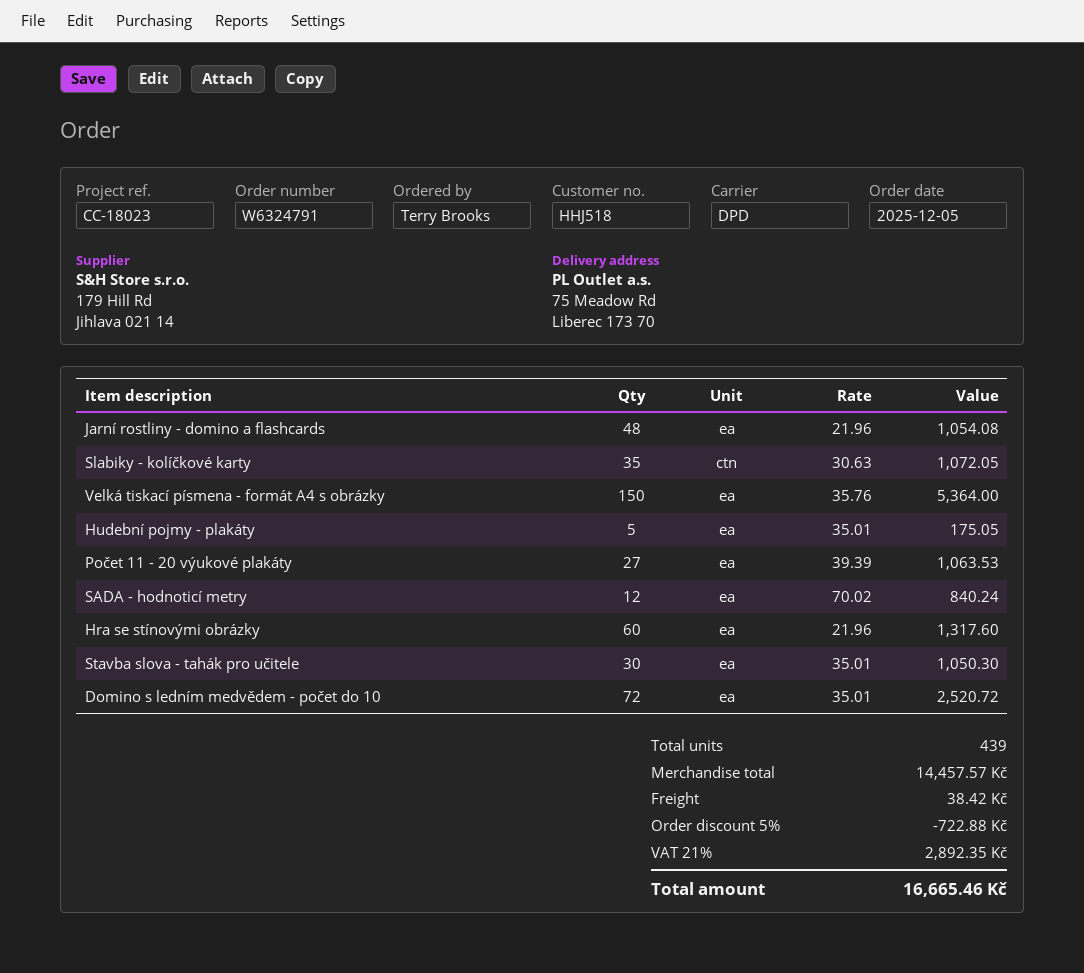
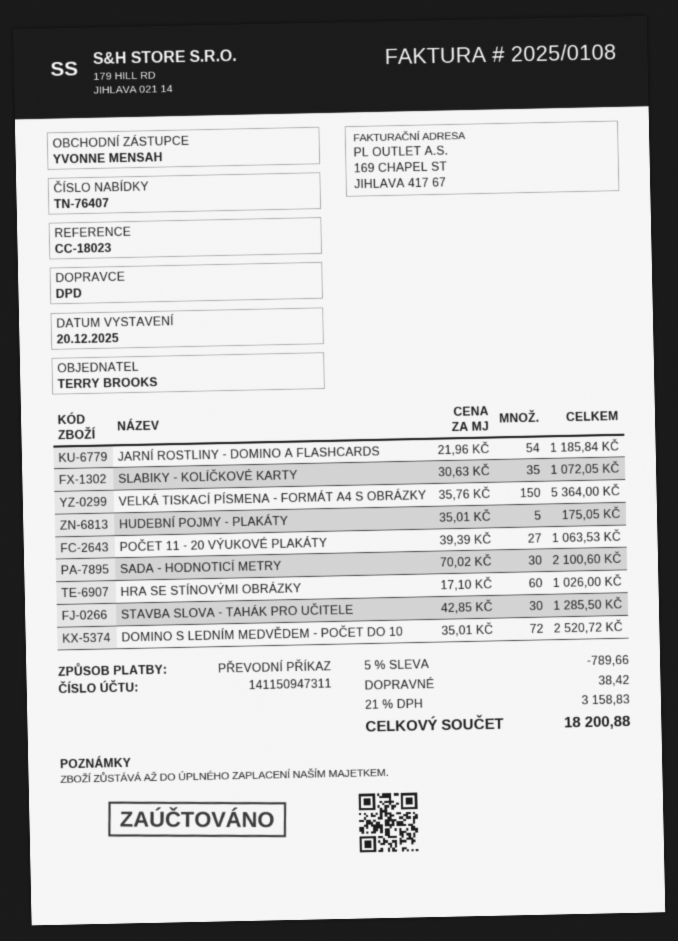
Jarní rostliny - domino a flashcards: 48 x 21.96 = 1054.08 -> 54 x 21.96 = 1185.84
SADA - hodnoticí metry: 12 x 70.02 = 840.24 -> 30 x 70.02 = 2100.60
Hra se stínovými obrázky: 60 x 21.96 = 1317.60 -> 60 x 17.10 = 1026.00
Stavba slova - tahák pro učitele: 30 x 35.01 = 1050.30 -> 30 x 42.85 = 1285.50
discount: 5% = 722.88 -> 5% = 789.66
tax: 21% = 2892.35 -> 21% = 3158.83
total: 16665.46 -> 18200.88

